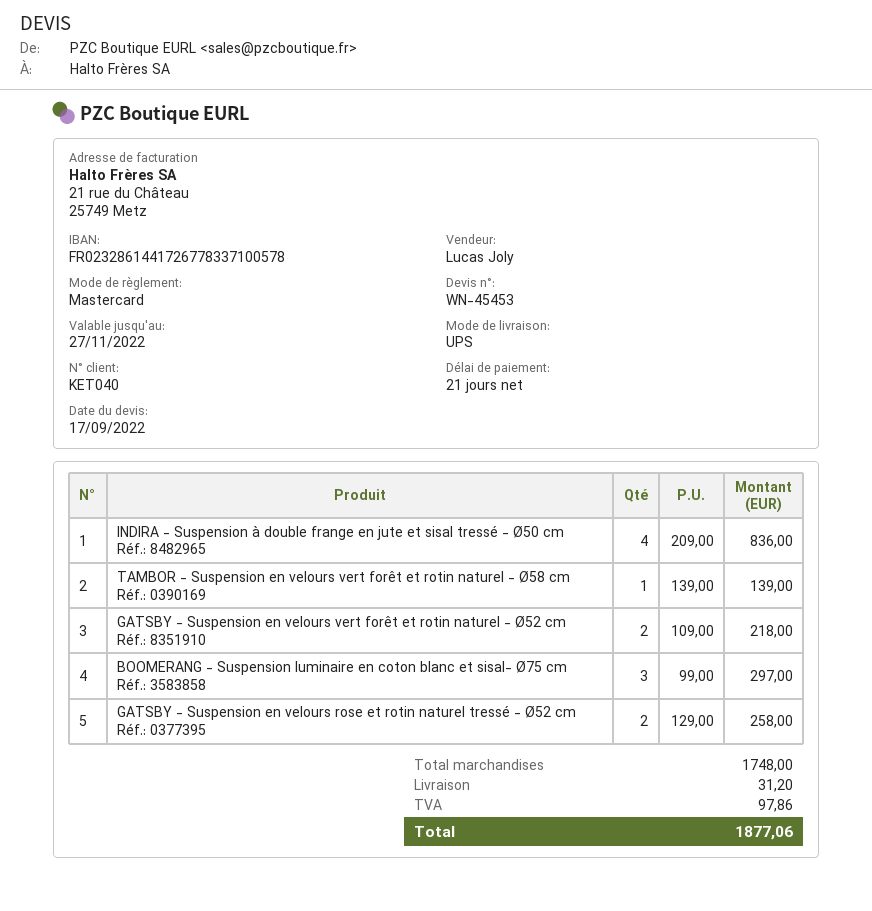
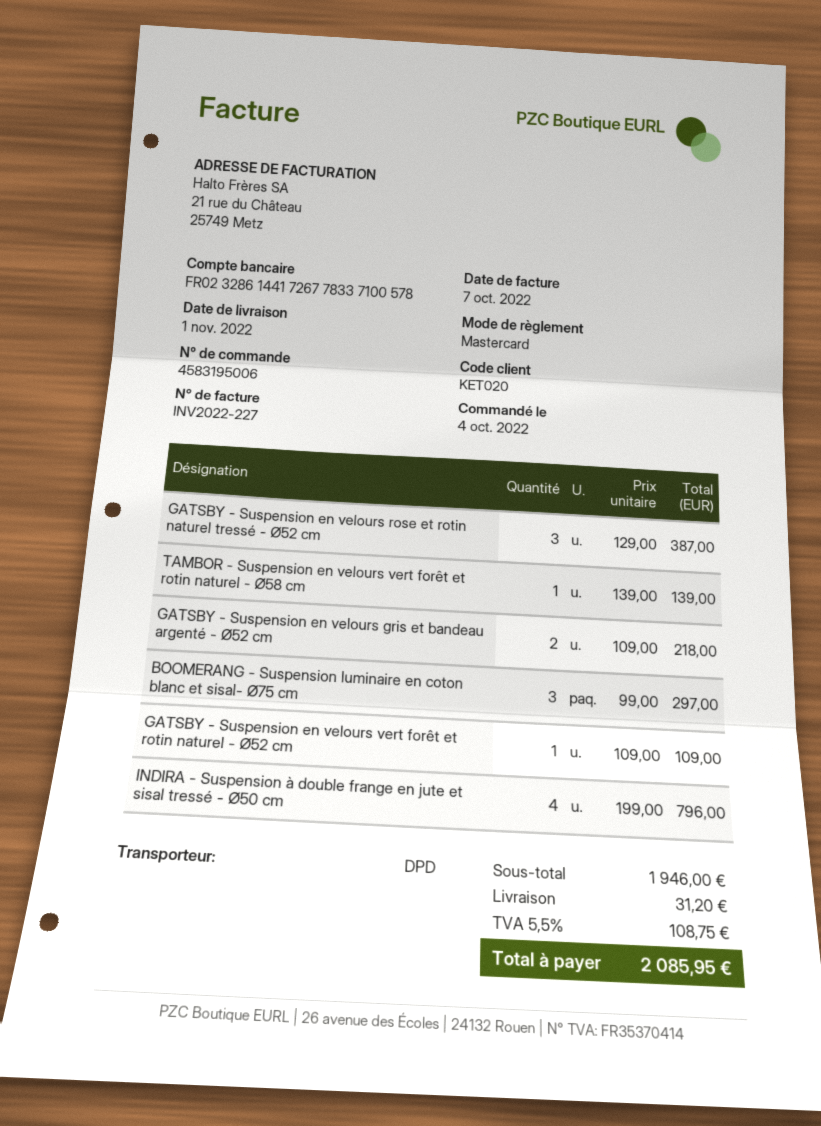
customer number: KET040 -> KET020
shipping method: UPS -> DPD
INDIRA - Suspension à double frange en jute et sisal tressé - Ø50 cm: 4 x 209.00 = 836.00 -> 4 x 199.00 = 796.00
GATSBY - Suspension en velours vert forêt et rotin naturel - Ø52 cm: 2 x 109.00 = 218.00 -> 1 x 109.00 = 109.00
GATSBY - Suspension en velours rose et rotin naturel tressé - Ø52 cm: 2 x 129.00 = 258.00 -> 3 x 129.00 = 387.00
GATSBY - Suspension en velours gris et bandeau argenté - Ø52 cm: none -> 2 x 109.00 = 218.00
subtotal: 1748.00 -> 1946.00
tax: 97.86 -> 108.75
total: 1877.06 -> 2085.95

